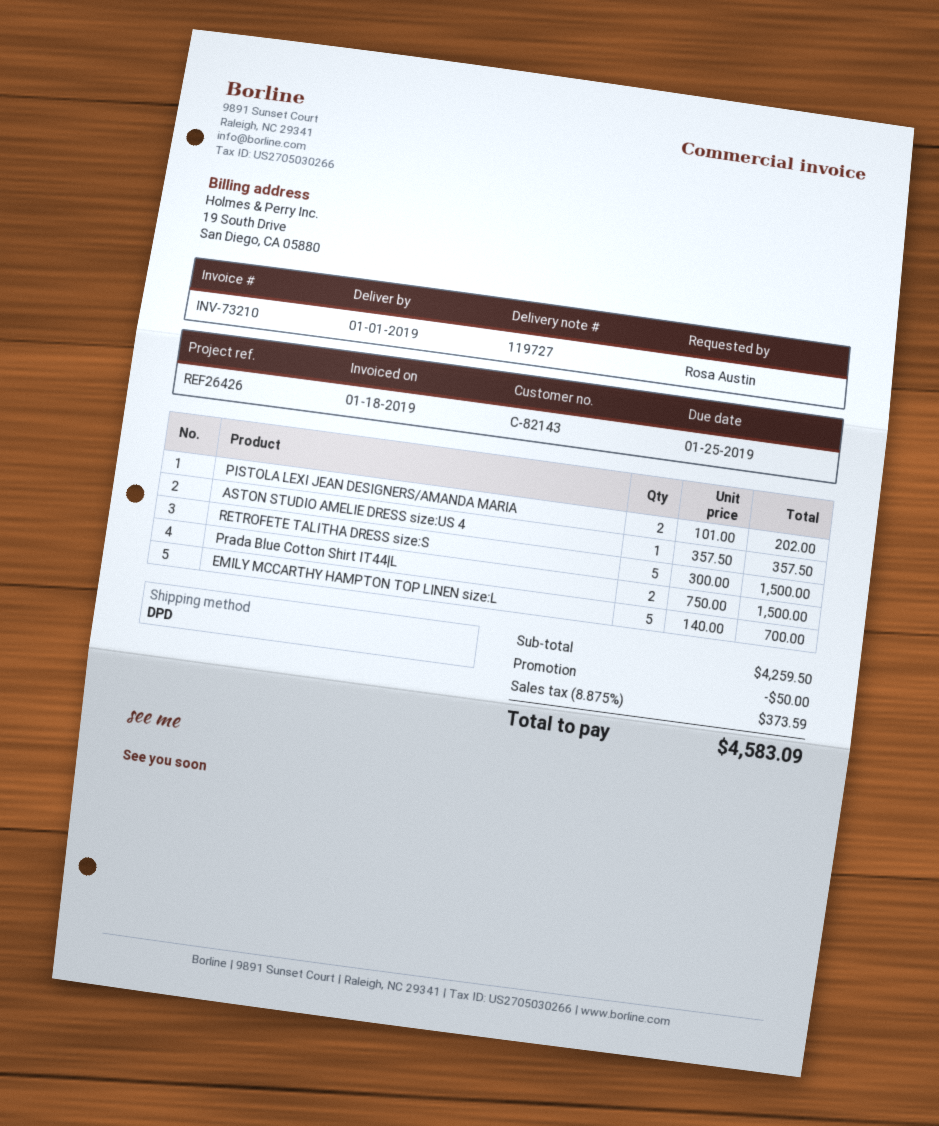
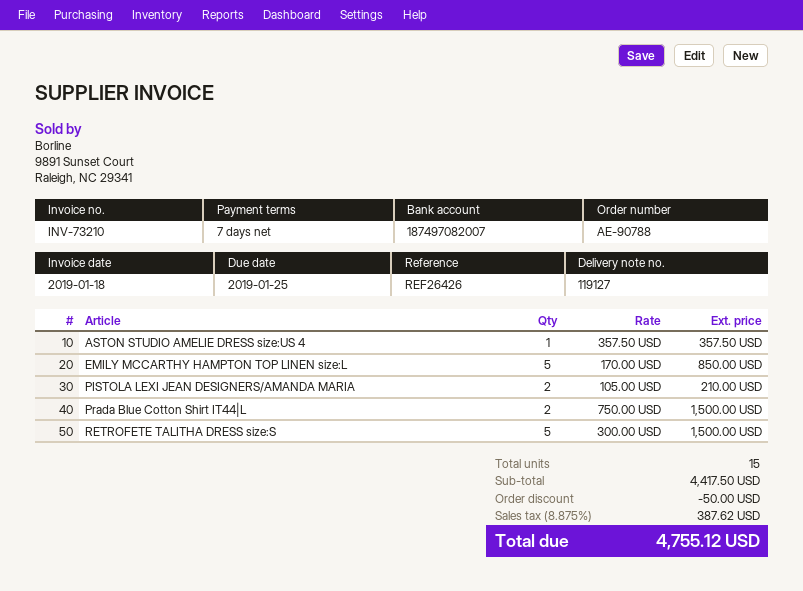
delivery note number: 119727 -> 119127
PISTOLA LEXI JEAN DESIGNERS/AMANDA MARIA: 2 x 101.00 = 202.00 -> 2 x 105.00 = 210.00
EMILY MCCARTHY HAMPTON TOP LINEN size:L: 5 x 140.00 = 700.00 -> 5 x 170.00 = 850.00
subtotal: 4259.50 -> 4417.50
tax: 8.875% = 373.59 -> 8.875% = 387.62
total: 4583.09 -> 4755.12

